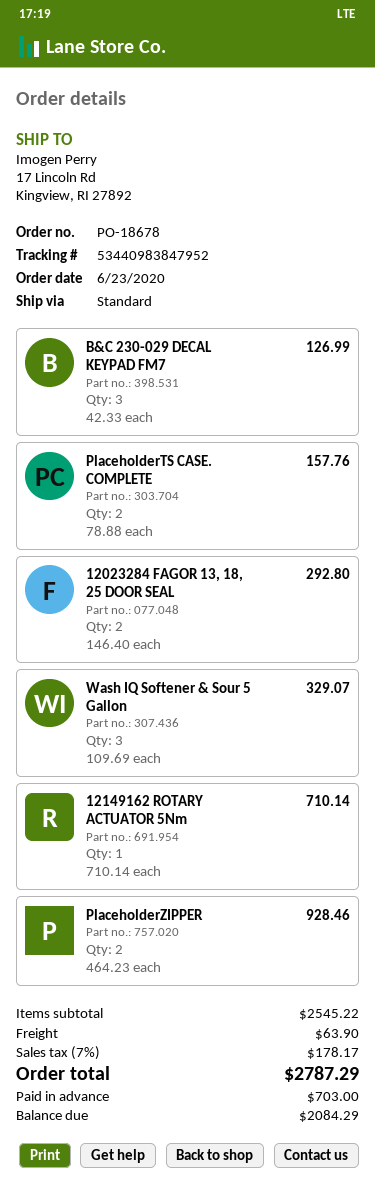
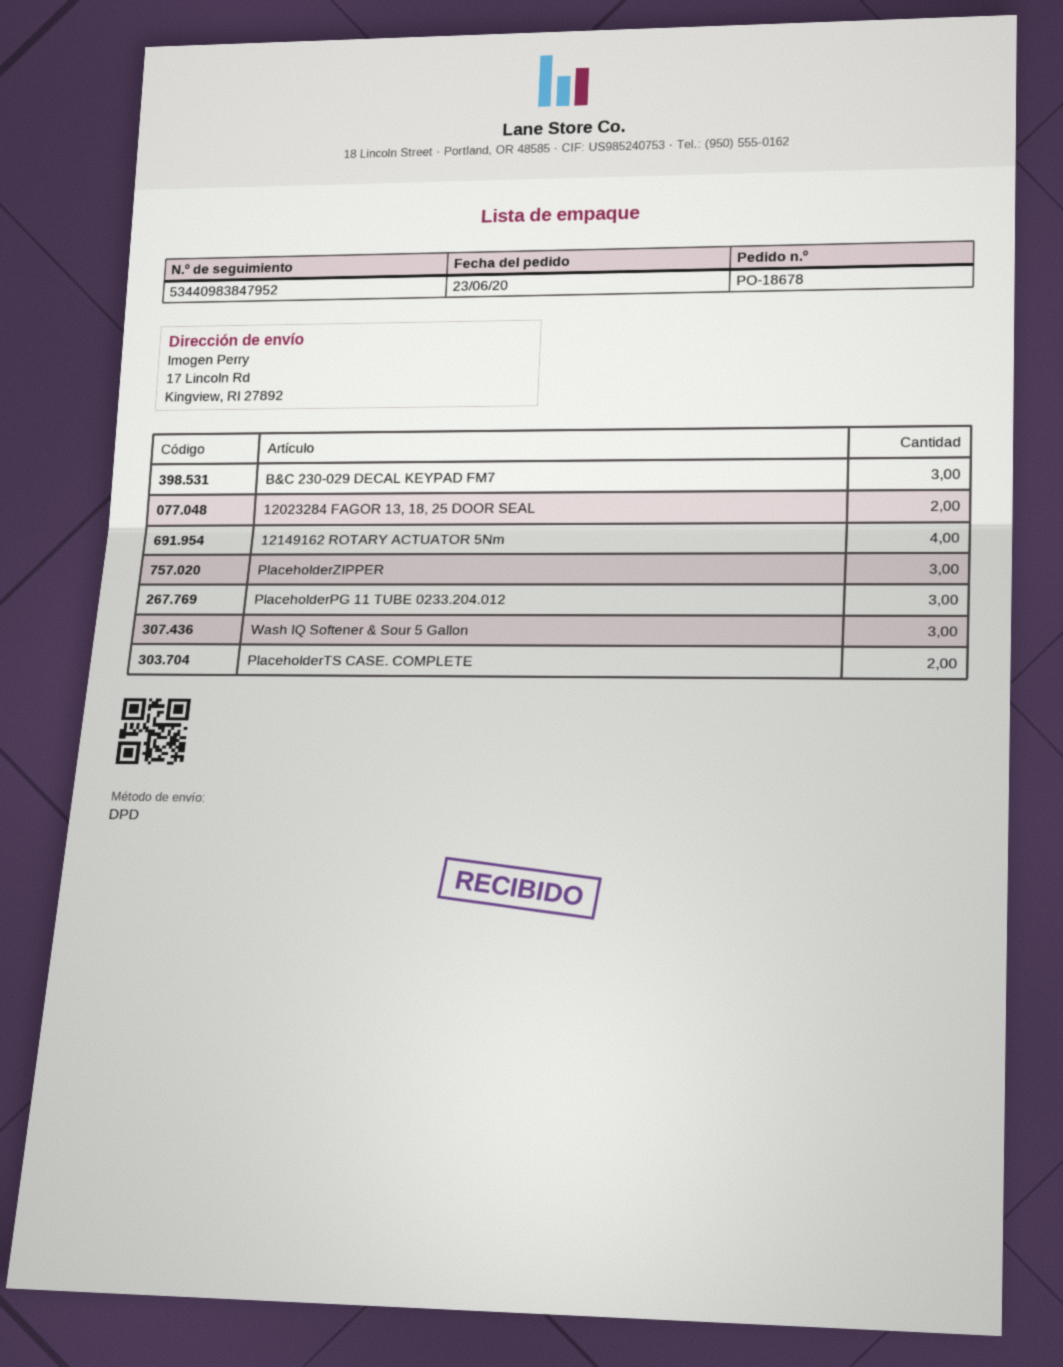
shipping method: standard -> DPD
12149162 ROTARY ACTUATOR 5Nm: 1 -> 4
PlaceholderZIPPER: 2 -> 3
PlaceholderPG 11 TUBE 0233.204.012: none -> 3

